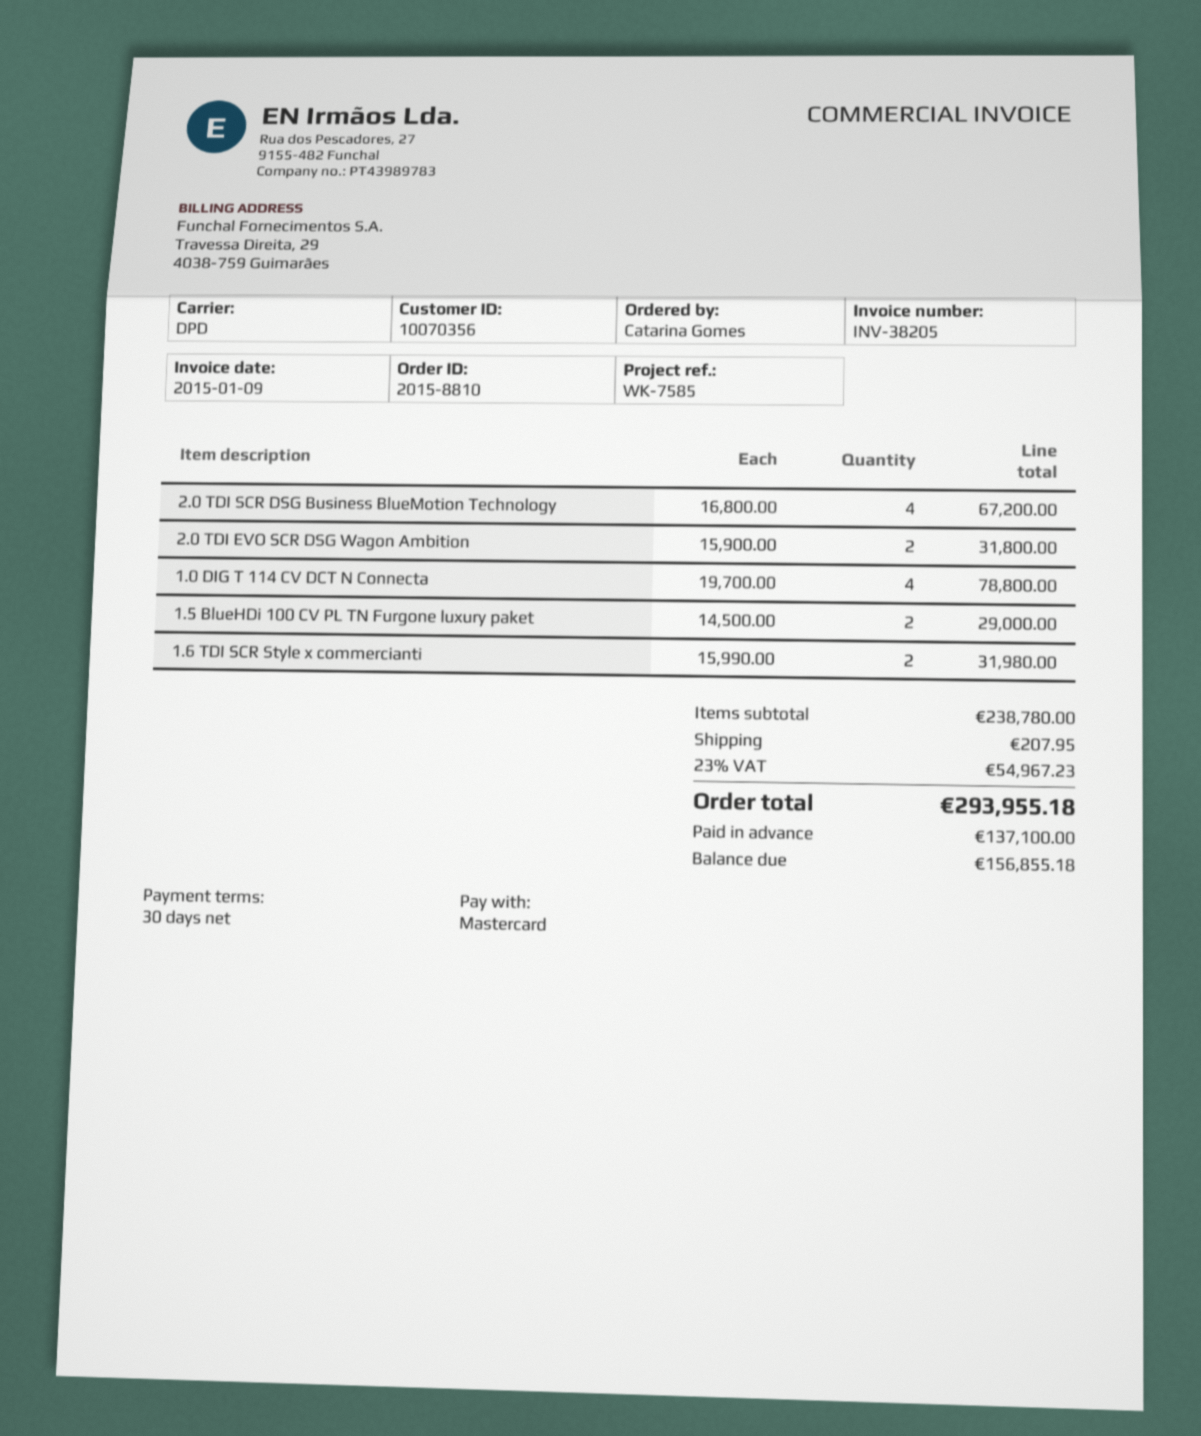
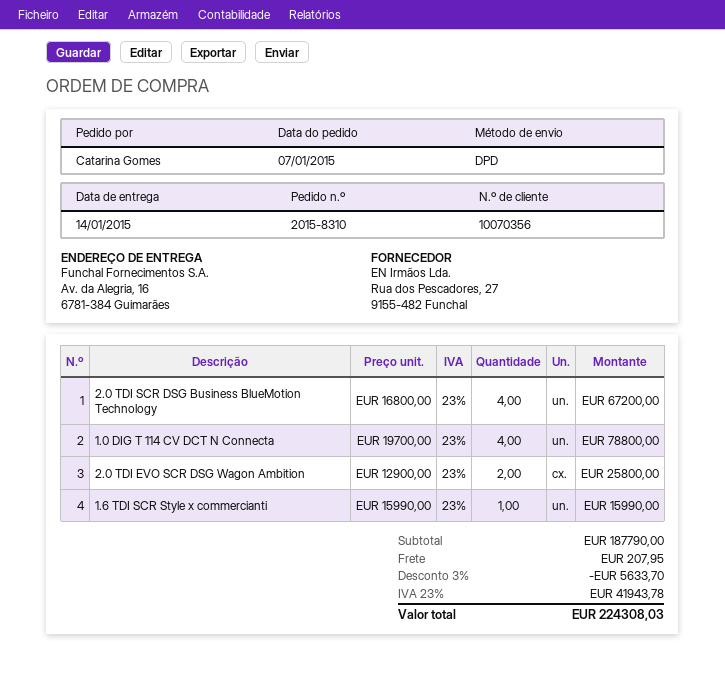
order number: 2015-8810 -> 2015-8310
2.0 TDI EVO SCR DSG Wagon Ambition: 2 x 15900.00 = 31800.00 -> 2 x 12900.00 = 25800.00
1.5 BlueHDi 100 CV PL TN Furgone luxury paket: 2 x 14500.00 = 29000.00 -> none
1.6 TDI SCR Style x commercianti: 2 x 15990.00 = 31980.00 -> 1 x 15990.00 = 15990.00
subtotal: 238780.00 -> 187790.00
discount: none -> 3% = 5633.70
tax: 23% = 54967.23 -> 23% = 41943.78
total: 293955.18 -> 224308.03

